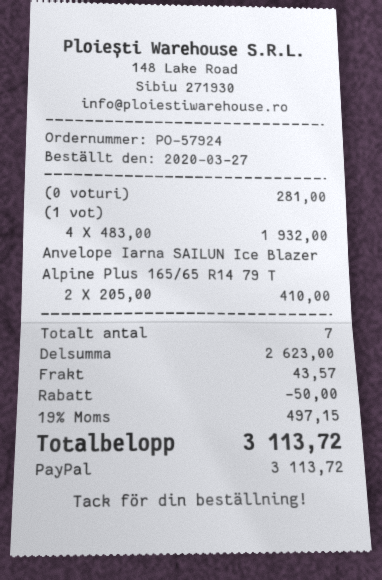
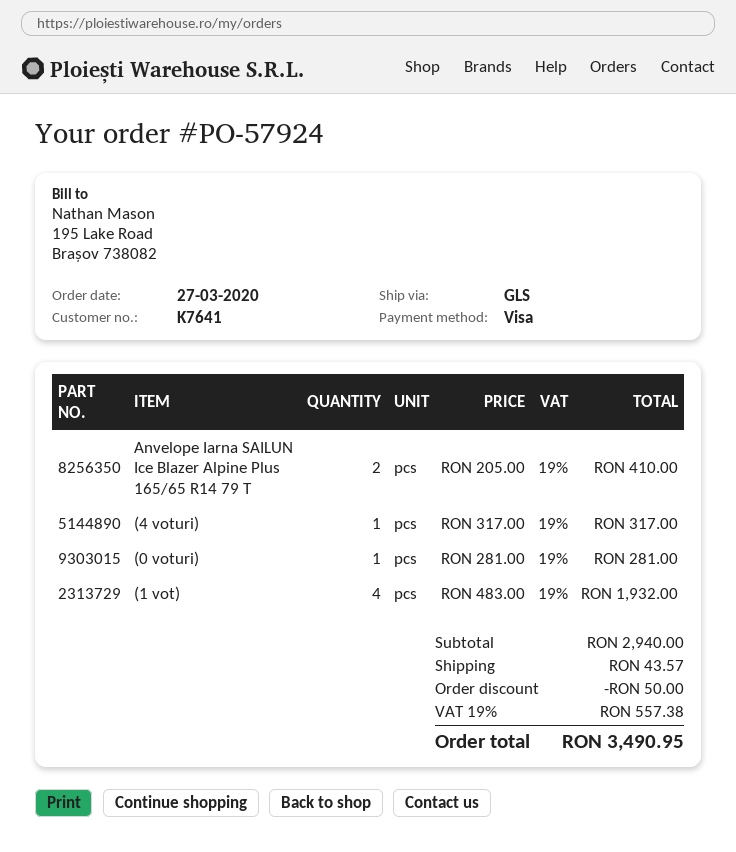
payment method: PayPal -> Visa
(4 voturi): none -> 1 x 317.00 = 317.00
subtotal: 2623.00 -> 2940.00
tax: 19% = 497.15 -> 19% = 557.38
total: 3113.72 -> 3490.95

